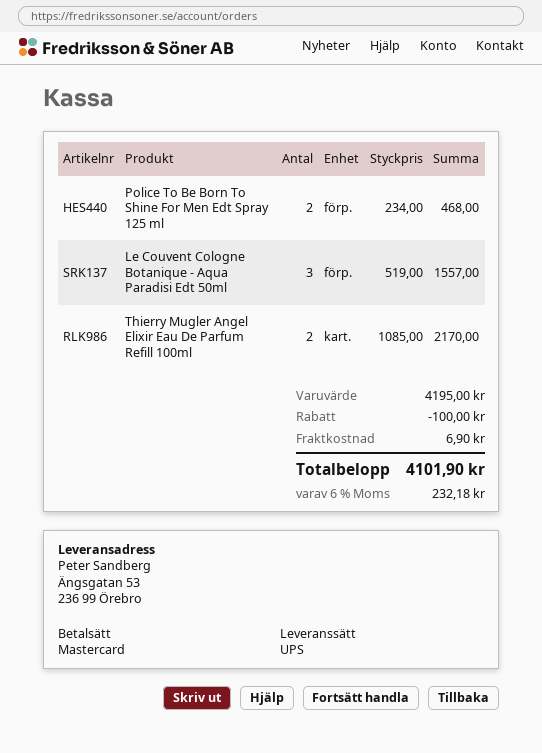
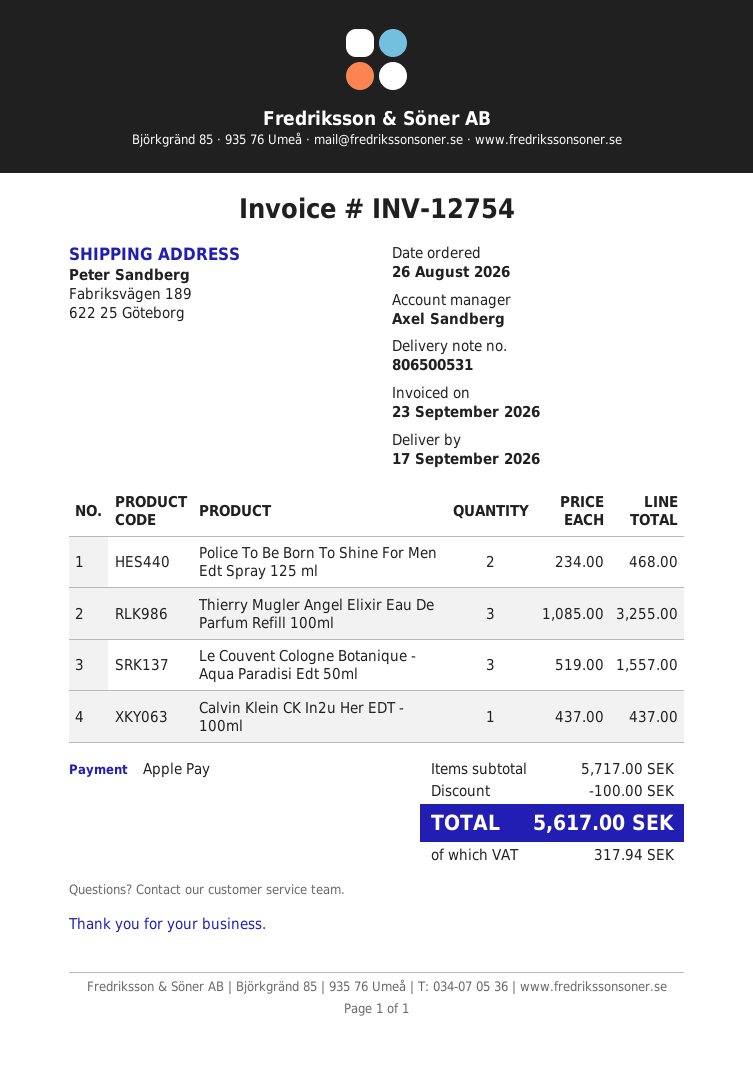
payment method: Mastercard -> Apple Pay
ship to: Ängsgatan 53, 236 99 Örebro -> Fabriksvägen 189, 622 25 Göteborg
Thierry Mugler Angel Elixir Eau De Parfum Refill 100ml: 2 x 1085.00 = 2170.00 -> 3 x 1085.00 = 3255.00
Calvin Klein CK In2u Her EDT - 100ml: none -> 1 x 437.00 = 437.00
subtotal: 4195.00 -> 5717.00
shipping: 6.90 -> none
tax: 232.18 -> 317.94
total: 4101.90 -> 5617.00

